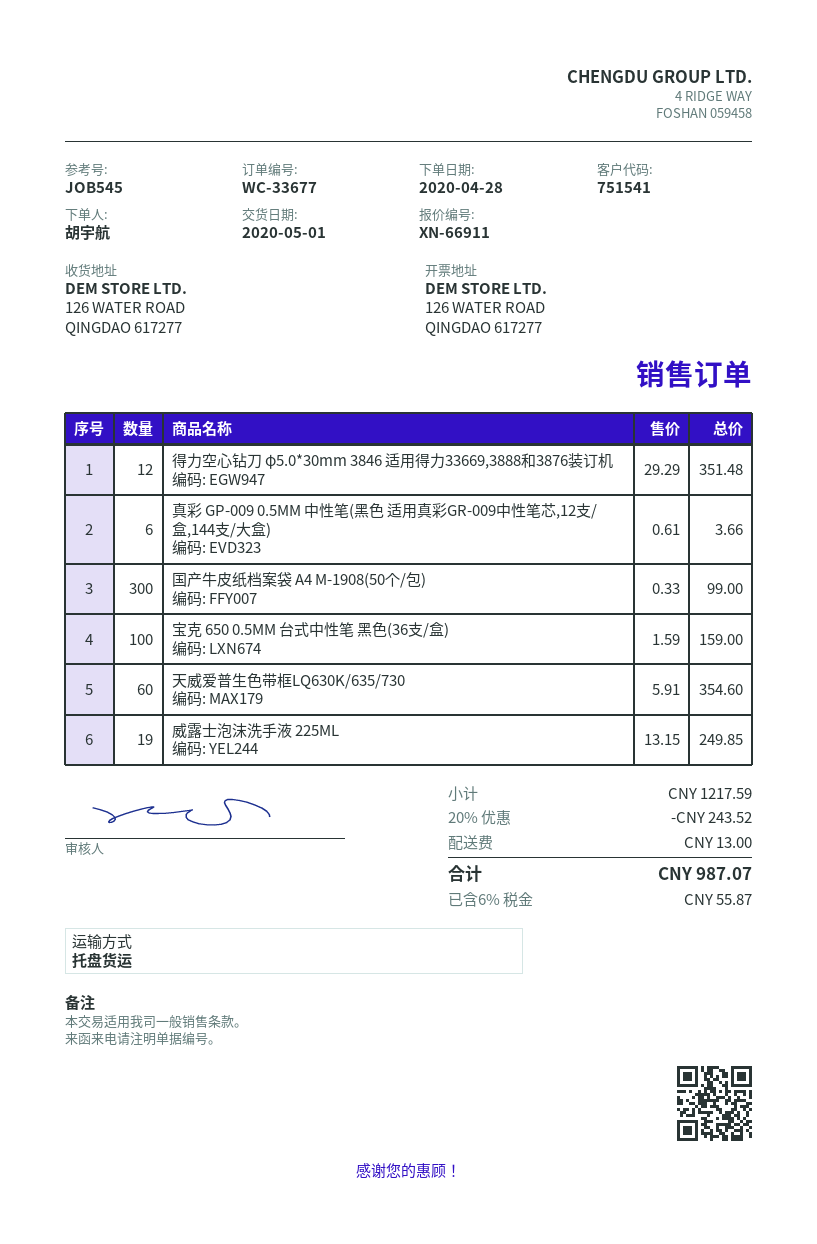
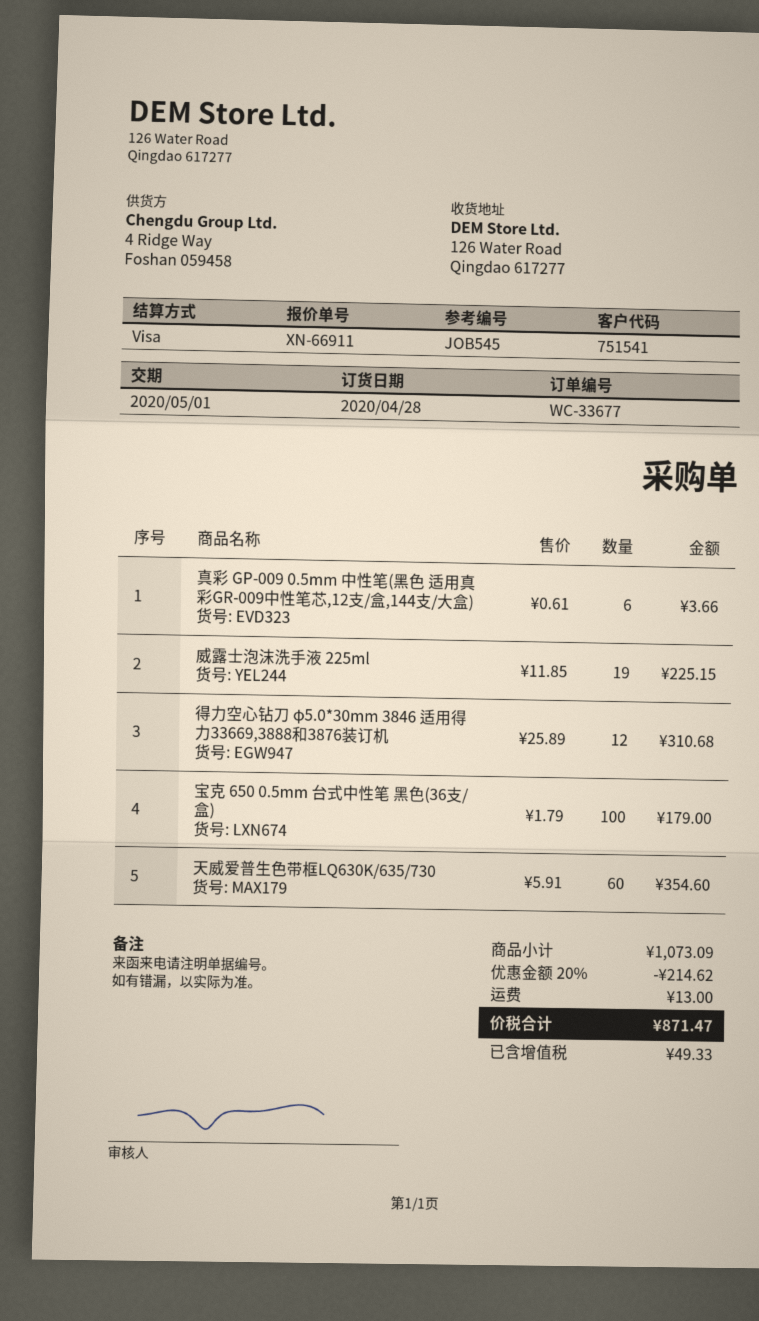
得力空心钻刀 φ5.0*30mm 3846 适用得力33669,3888和3876装订机: 12 x 29.29 = 351.48 -> 12 x 25.89 = 310.68
国产牛皮纸档案袋 A4 M-1908(50个/包): 300 x 0.33 = 99.00 -> none
宝克 650 0.5MM 台式中性笔 黑色(36支/盒): 100 x 1.59 = 159.00 -> 100 x 1.79 = 179.00
威露士泡沫洗手液 225ML: 19 x 13.15 = 249.85 -> 19 x 11.85 = 225.15
subtotal: 1217.59 -> 1073.09
discount: 20% = 243.52 -> 20% = 214.62
tax: 55.87 -> 49.33
total: 987.07 -> 871.47

